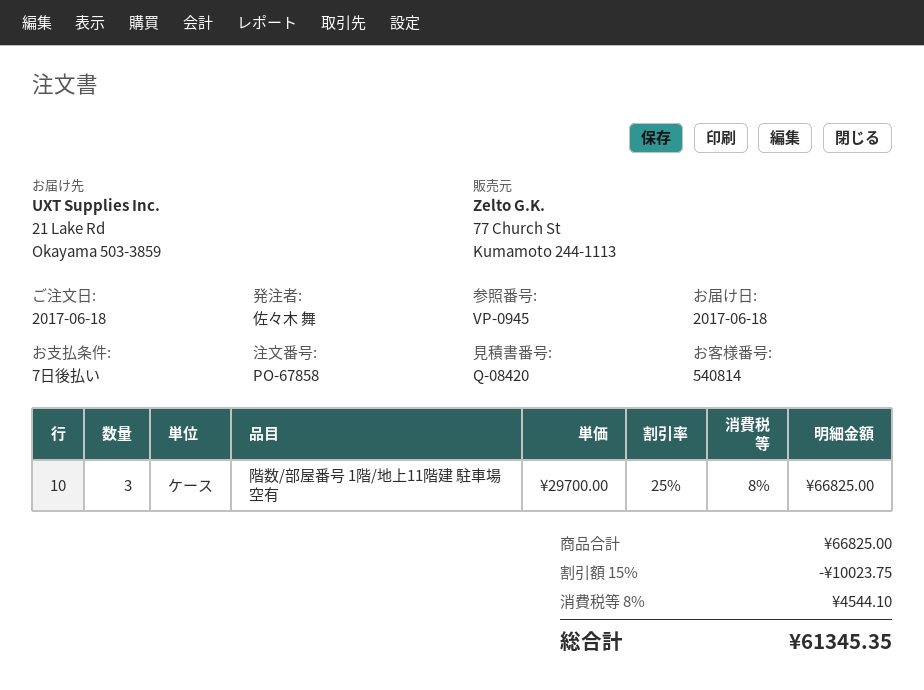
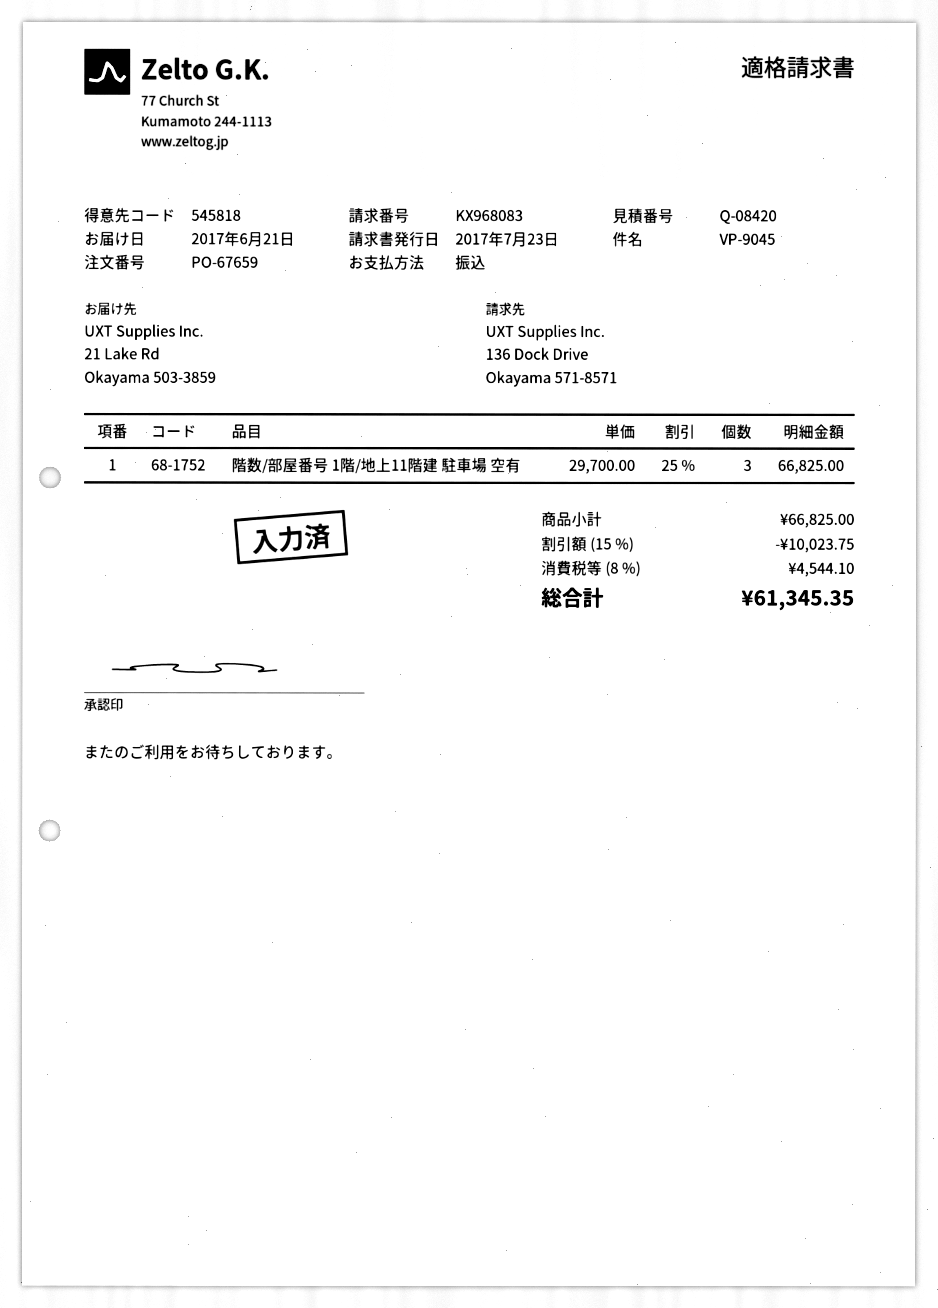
order number: PO-67858 -> PO-67659
delivery date: 2017-06-18 -> 2017-06-21
customer number: 540814 -> 545818
reference: VP-0945 -> VP-9045

